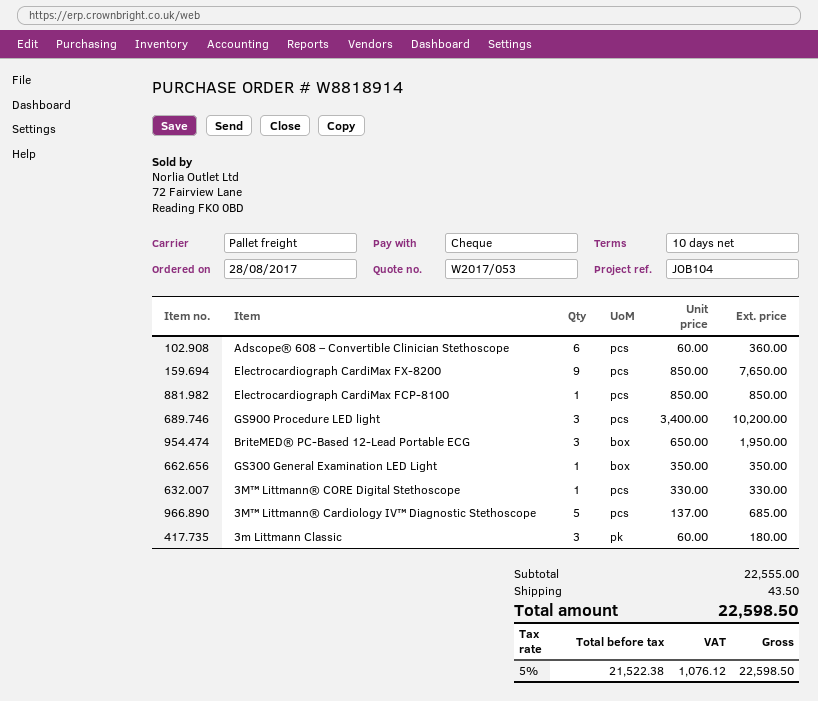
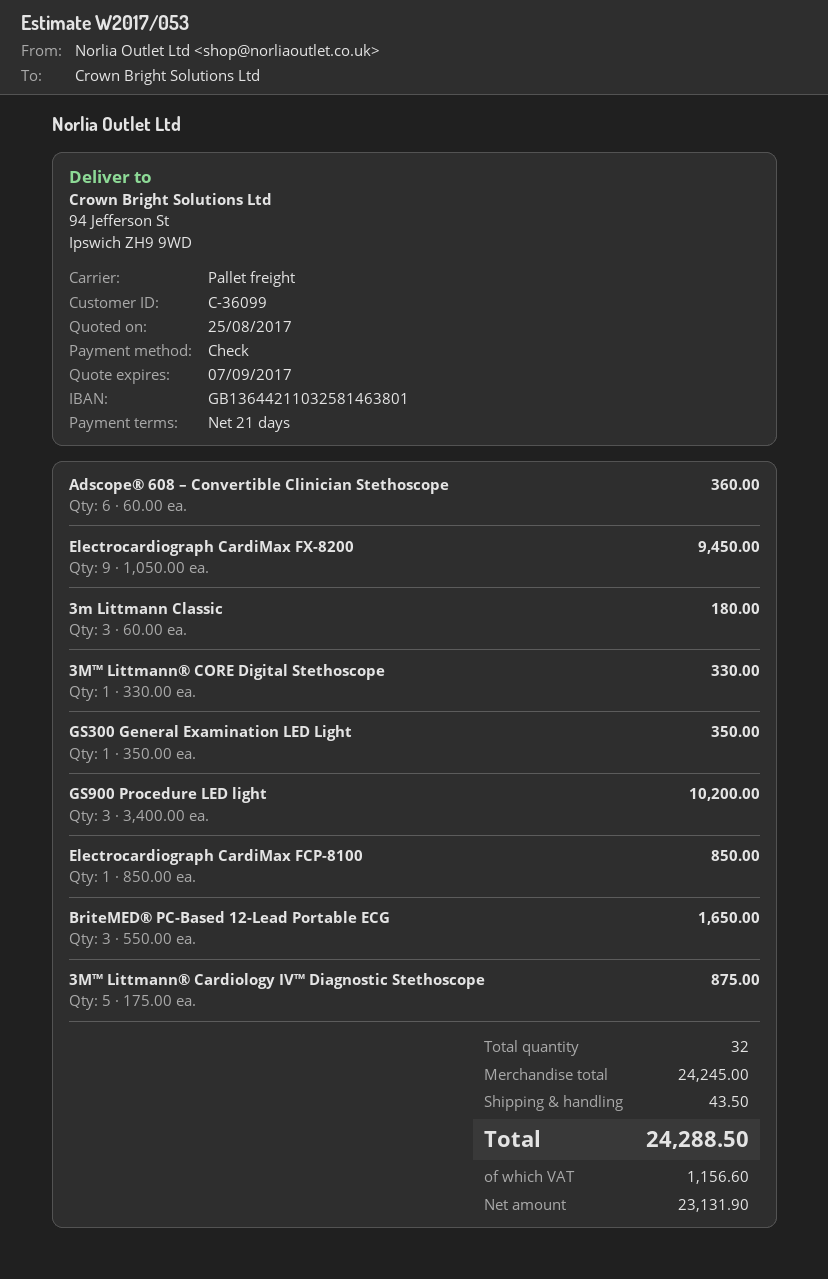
payment terms: 10 days -> 21 days
Electrocardiograph CardiMax FX-8200: 9 x 850.00 = 7650.00 -> 9 x 1050.00 = 9450.00
BriteMED® PC-Based 12-Lead Portable ECG: 3 x 650.00 = 1950.00 -> 3 x 550.00 = 1650.00
3M™ Littmann® Cardiology IV™ Diagnostic Stethoscope: 5 x 137.00 = 685.00 -> 5 x 175.00 = 875.00
subtotal: 22555.00 -> 24245.00
net: 21522.38 -> 23131.90
tax: 1076.12 -> 1156.60
total: 22598.50 -> 24288.50

